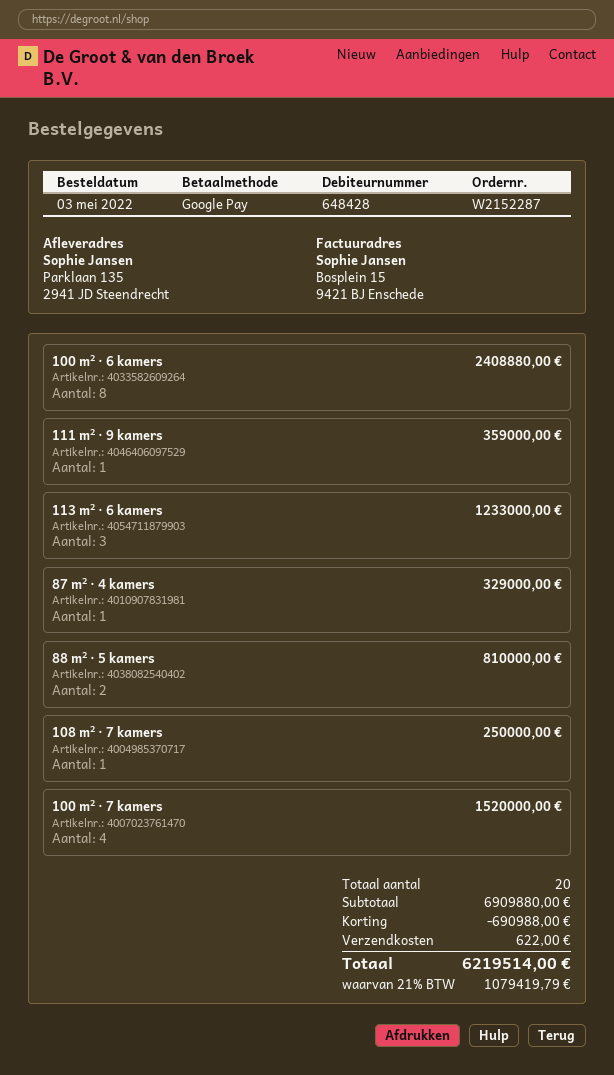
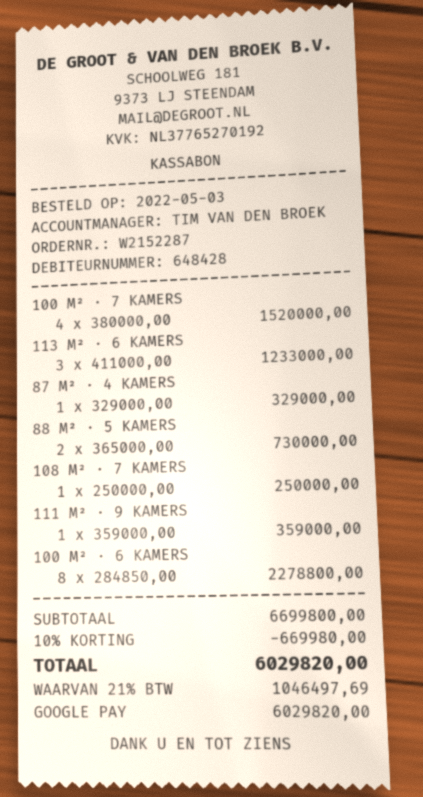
100 m² · 6 kamers: 8 for 2408880.00 -> 8 for 2278800.00
88 m² · 5 kamers: 2 for 810000.00 -> 2 for 730000.00
subtotal: 6909880.00 -> 6699800.00
discount: 690988.00 -> 669980.00
shipping: 622.00 -> none
tax: 21% = 1079419.79 -> 21% = 1046497.69
total: 6219514.00 -> 6029820.00

